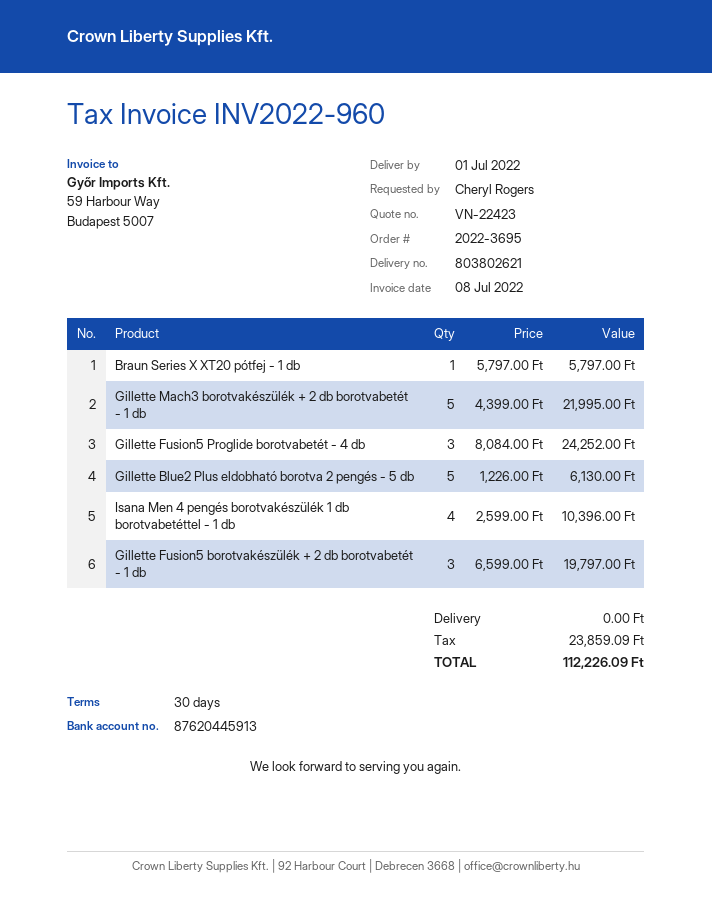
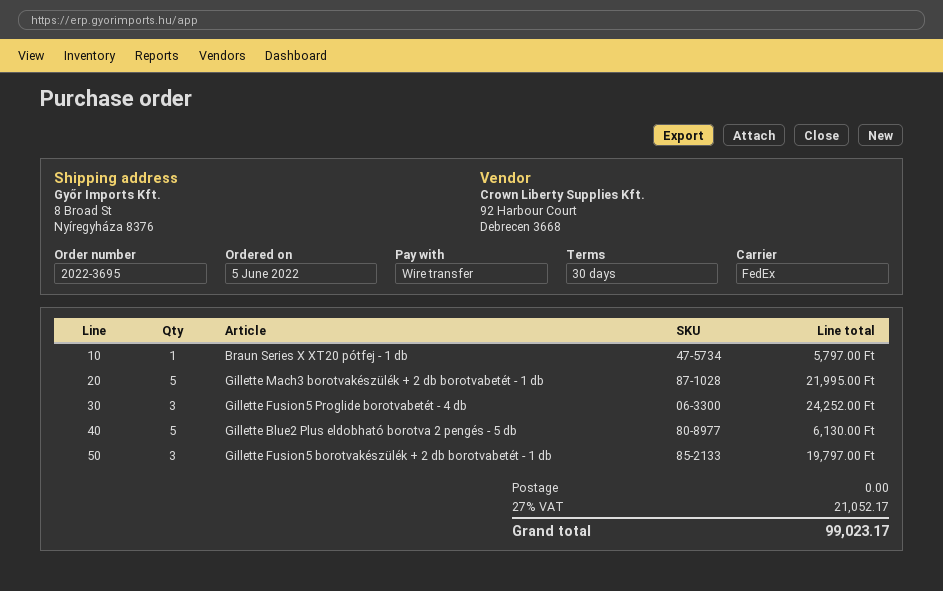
Isana Men 4 pengés borotvakészülék 1 db borotvabetéttel - 1 db: 4 for 10396.00 -> none
tax: 23859.09 -> 21052.17
total: 112226.09 -> 99023.17

